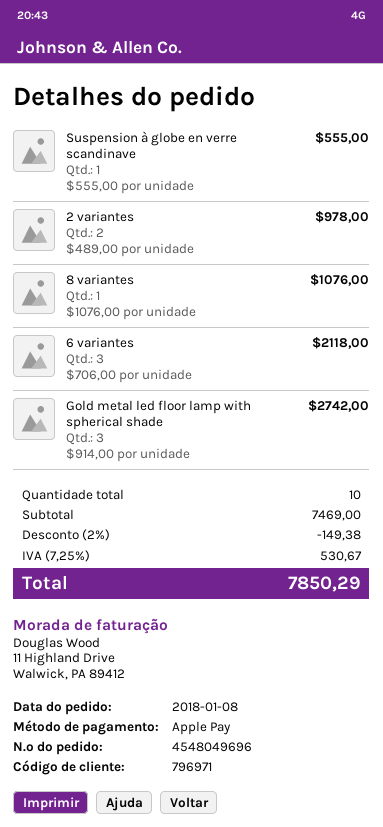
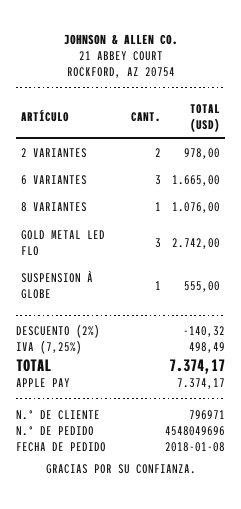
6 variantes: 3 for 2118.00 -> 3 for 1665.00
discount: 2% = 149.38 -> 2% = 140.32
tax: 7.25% = 530.67 -> 7.25% = 498.49
total: 7850.29 -> 7374.17

